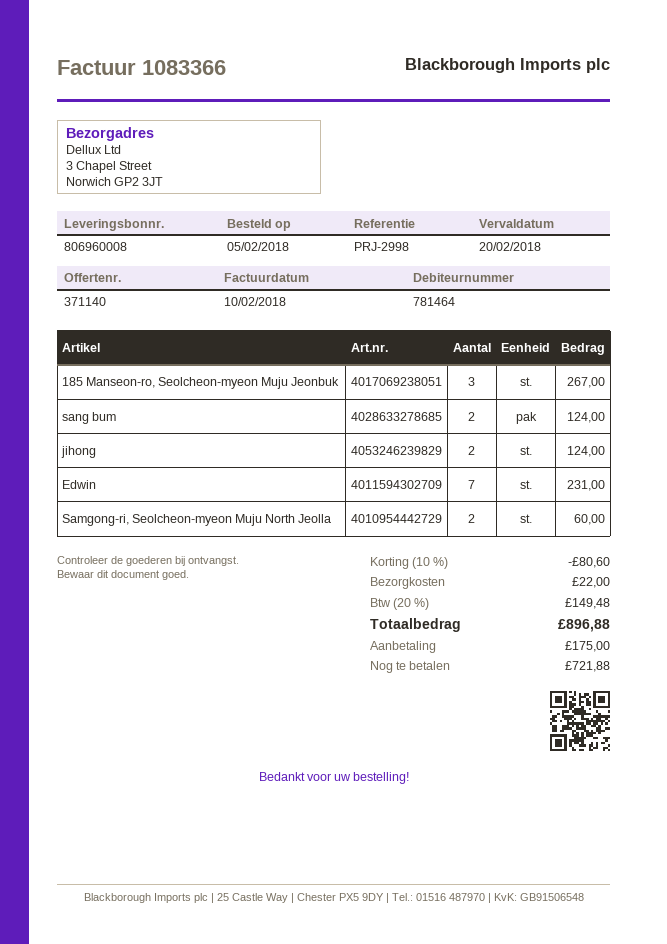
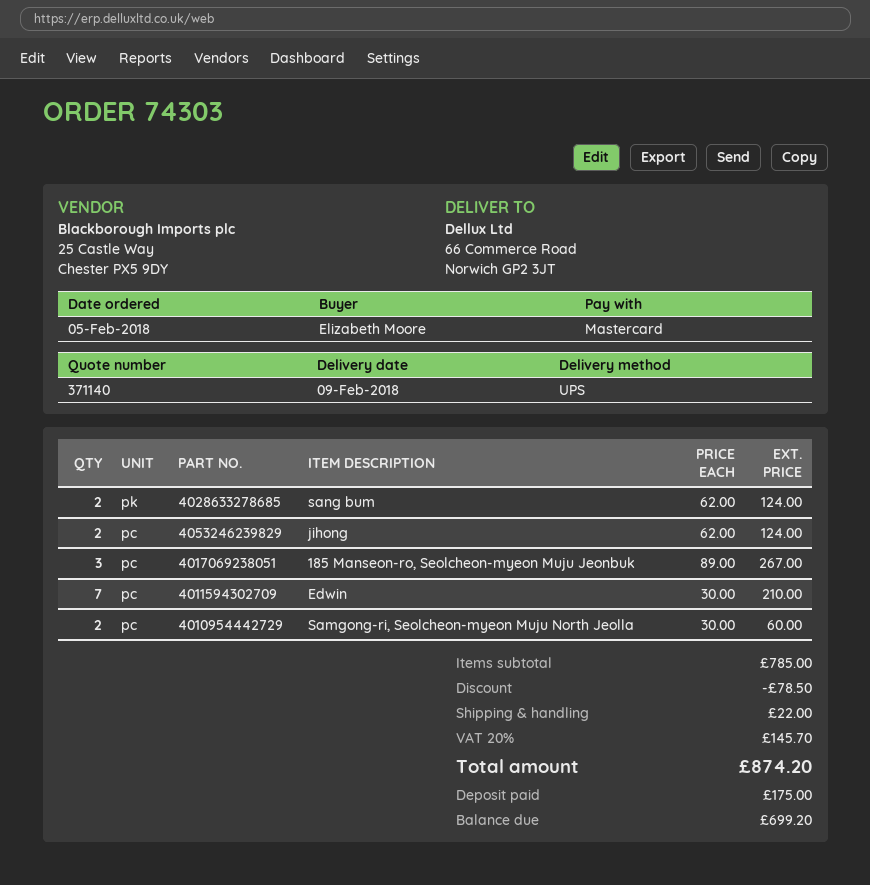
ship to: 3 Chapel Street, Norwich GP2 3JT -> 66 Commerce Road, Norwich GP2 3JT
Edwin: 7 for 231.00 -> 7 for 210.00
discount: 80.60 -> 78.50
tax: 20% = 149.48 -> 20% = 145.70
total: 896.88 -> 874.20
balance: 721.88 -> 699.20

